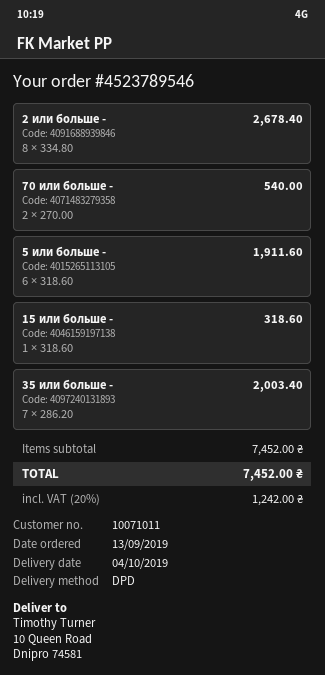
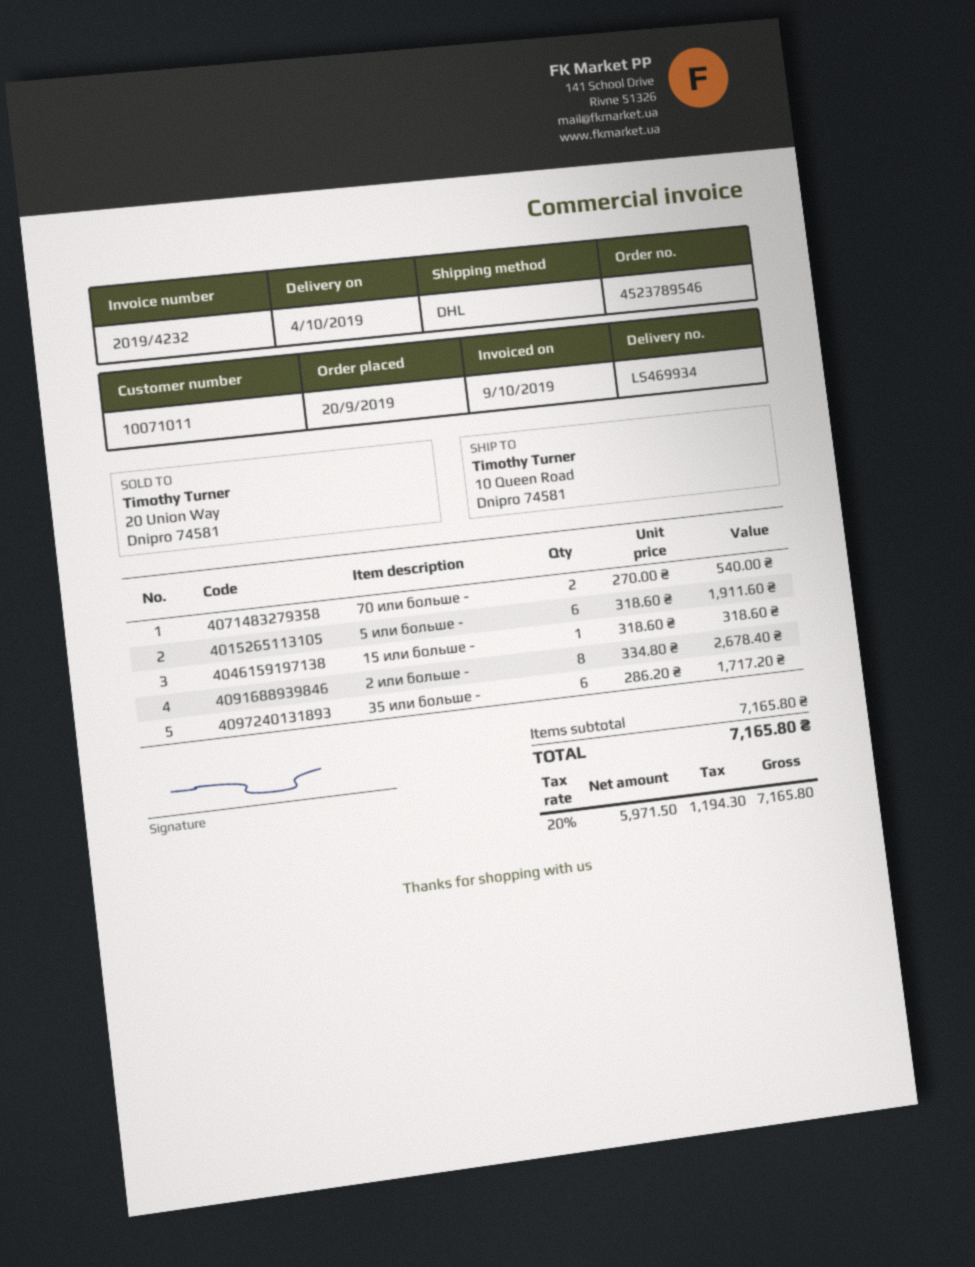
order date: 2019-09-13 -> 2019-09-20
shipping method: DPD -> DHL
35 или больше -: 7 x 286.20 = 2003.40 -> 6 x 286.20 = 1717.20
subtotal: 7452.00 -> 7165.80
tax: 20% = 1242.00 -> 20% = 1194.30
total: 7452.00 -> 7165.80

